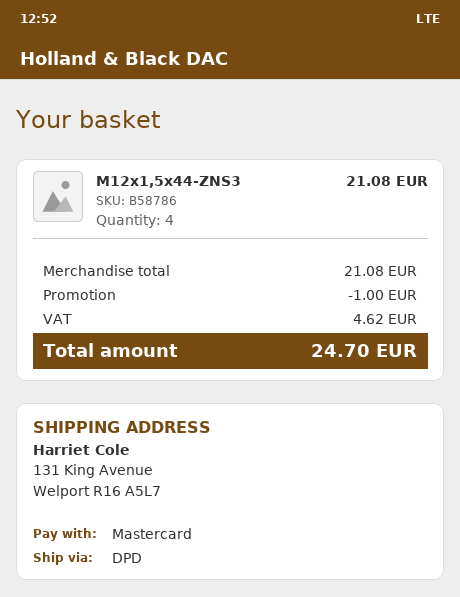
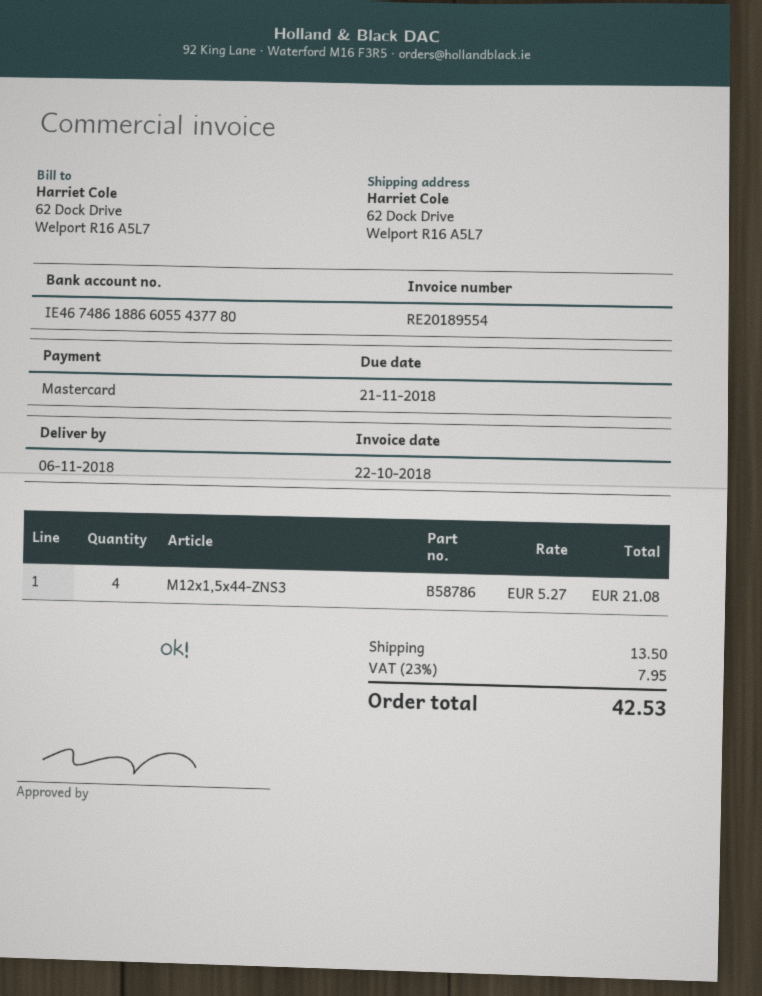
ship to: 131 King Avenue, Welport R16 A5L7 -> 62 Dock Drive, Welport R16 A5L7
discount: 1.00 -> none
shipping: none -> 13.50
tax: 4.62 -> 7.95
total: 24.70 -> 42.53

